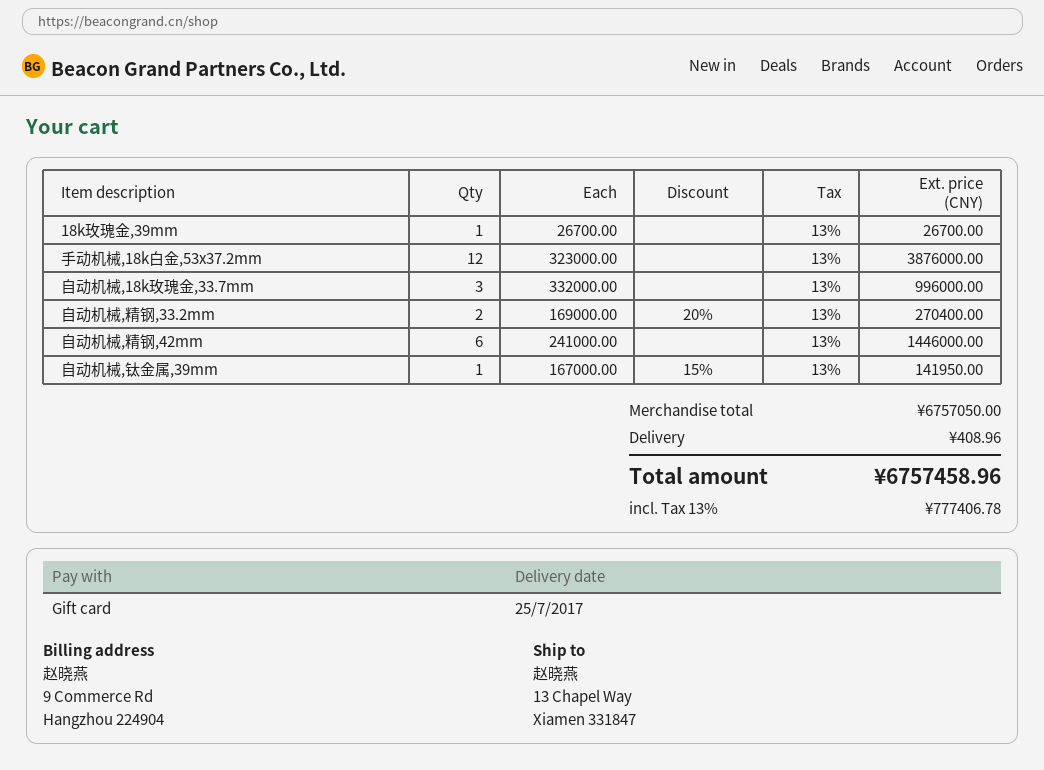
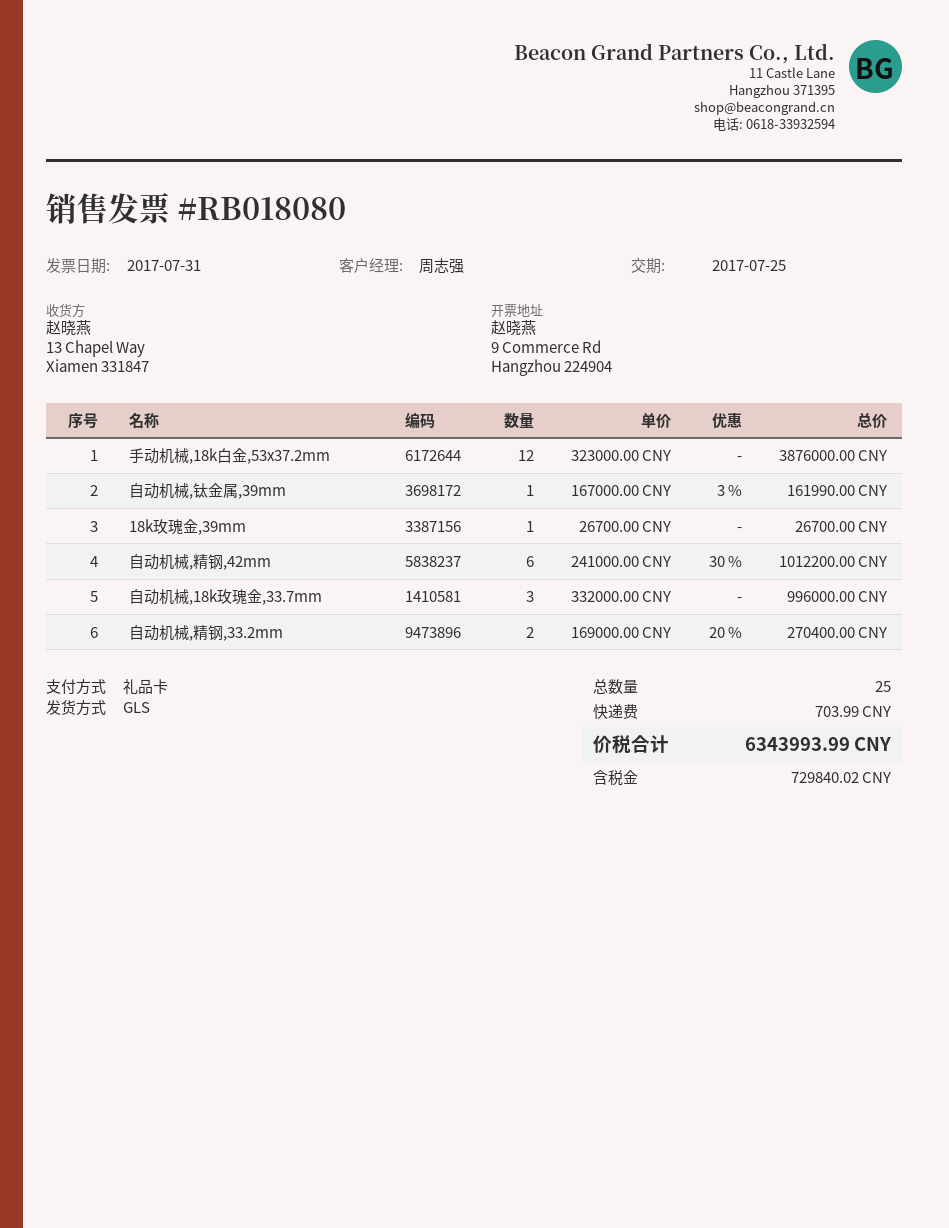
自动机械,精钢,42mm: 6 x 241000.00 = 1446000.00 -> 6 x 241000.00 - 30% = 1012200.00
自动机械,钛金属,39mm: 1 x 167000.00 - 15% = 141950.00 -> 1 x 167000.00 - 3% = 161990.00
shipping: 408.96 -> 703.99
tax: 777406.78 -> 729840.02
total: 6757458.96 -> 6343993.99

